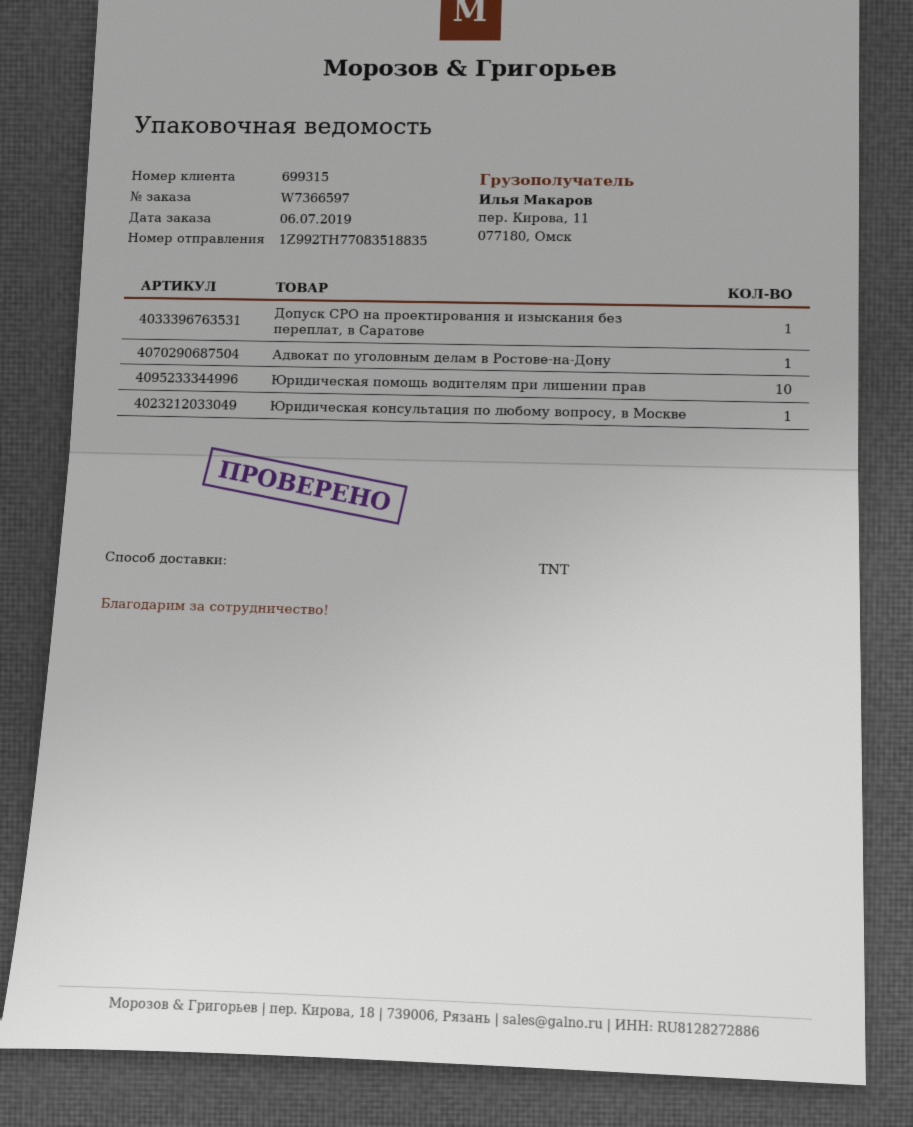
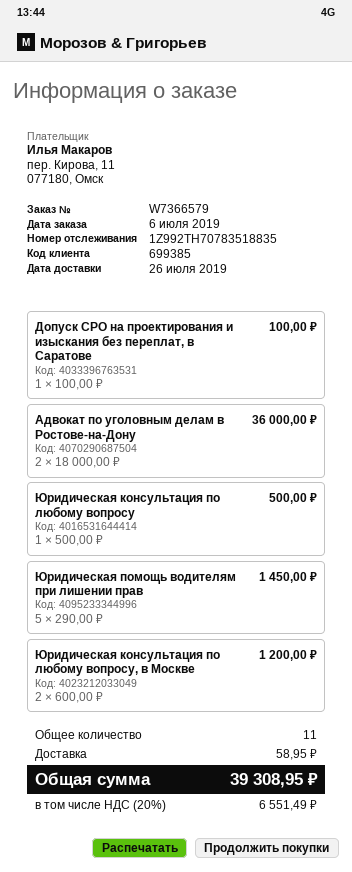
order number: W7366597 -> W7366579
customer number: 699315 -> 699385
tracking number: 1Z992TH77083518835 -> 1Z992TH70783518835
Адвокат по уголовным делам в Ростове-на-Дону: 1 -> 2
Юридическая помощь водителям при лишении прав: 10 -> 5
Юридическая консультация по любому вопросу, в Москве: 1 -> 2
Юридическая консультация по любому вопросу: none -> 1

